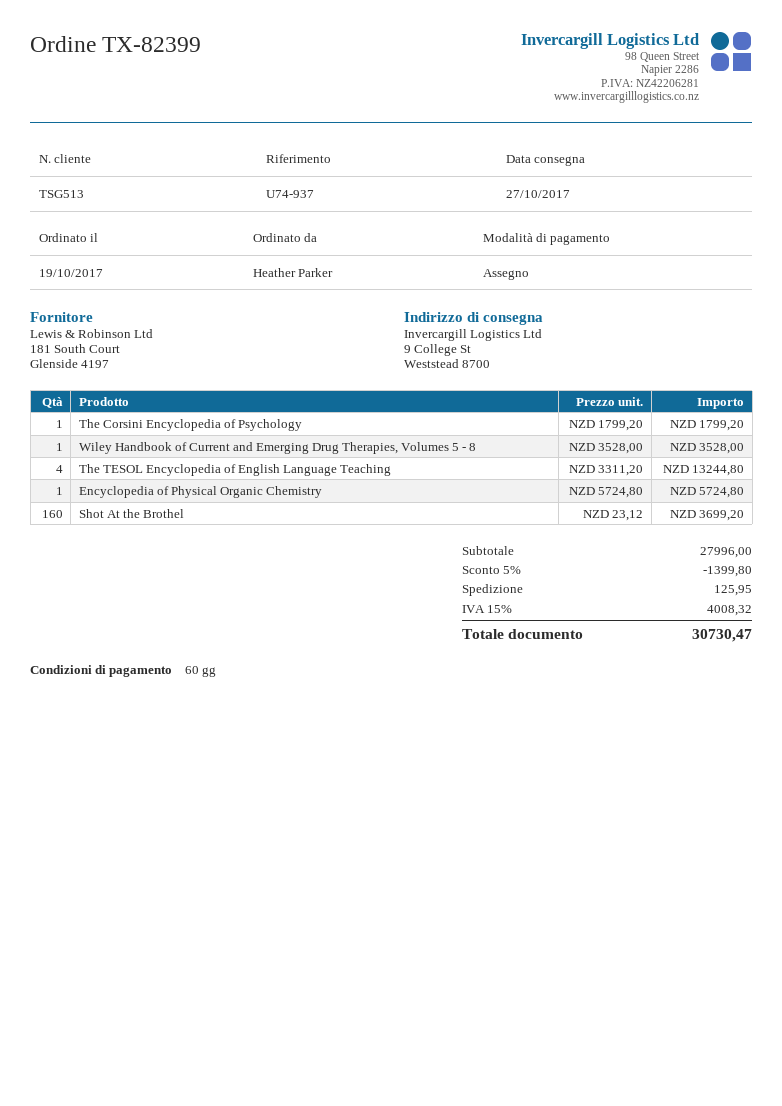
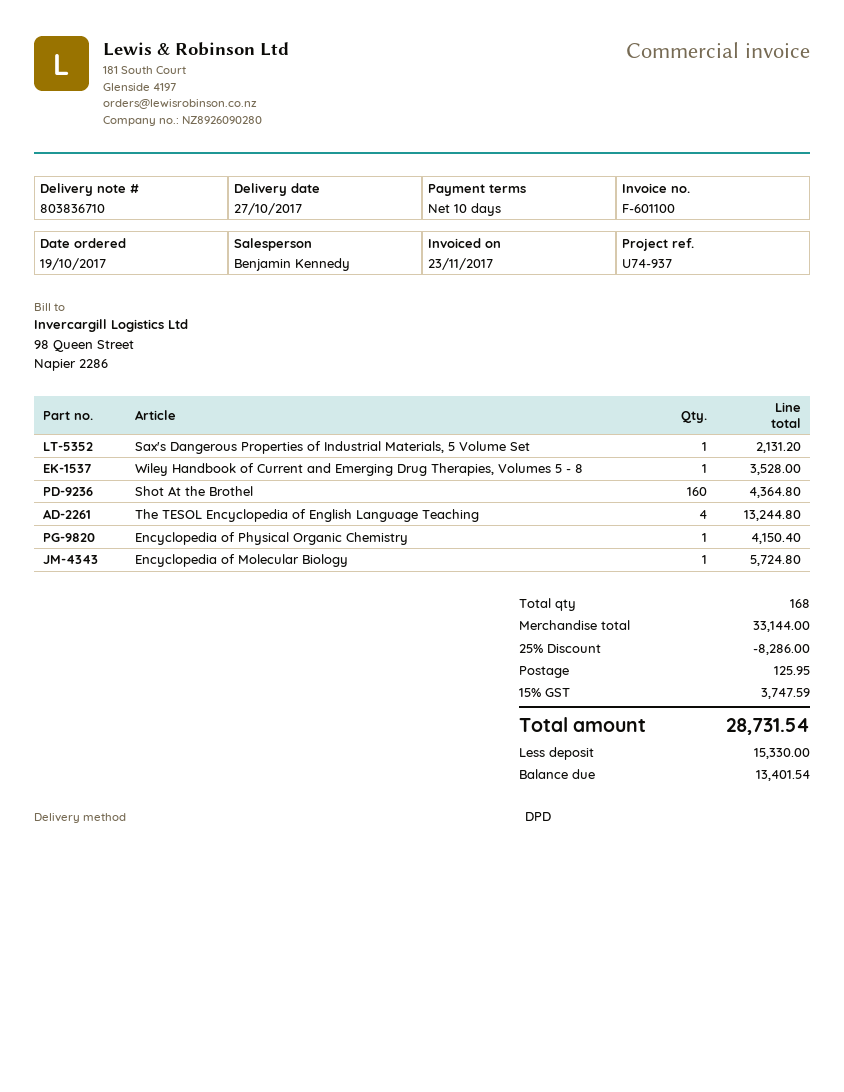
payment terms: 60 days -> 10 days
The Corsini Encyclopedia of Psychology: 1 for 1799.20 -> none
Encyclopedia of Physical Organic Chemistry: 1 for 5724.80 -> 1 for 4150.40
Shot At the Brothel: 160 for 3699.20 -> 160 for 4364.80
Sax's Dangerous Properties of Industrial Materials, 5 Volume Set: none -> 1 for 2131.20
Encyclopedia of Molecular Biology: none -> 1 for 5724.80
subtotal: 27996.00 -> 33144.00
discount: 5% = 1399.80 -> 25% = 8286.00
tax: 15% = 4008.32 -> 15% = 3747.59
total: 30730.47 -> 28731.54

